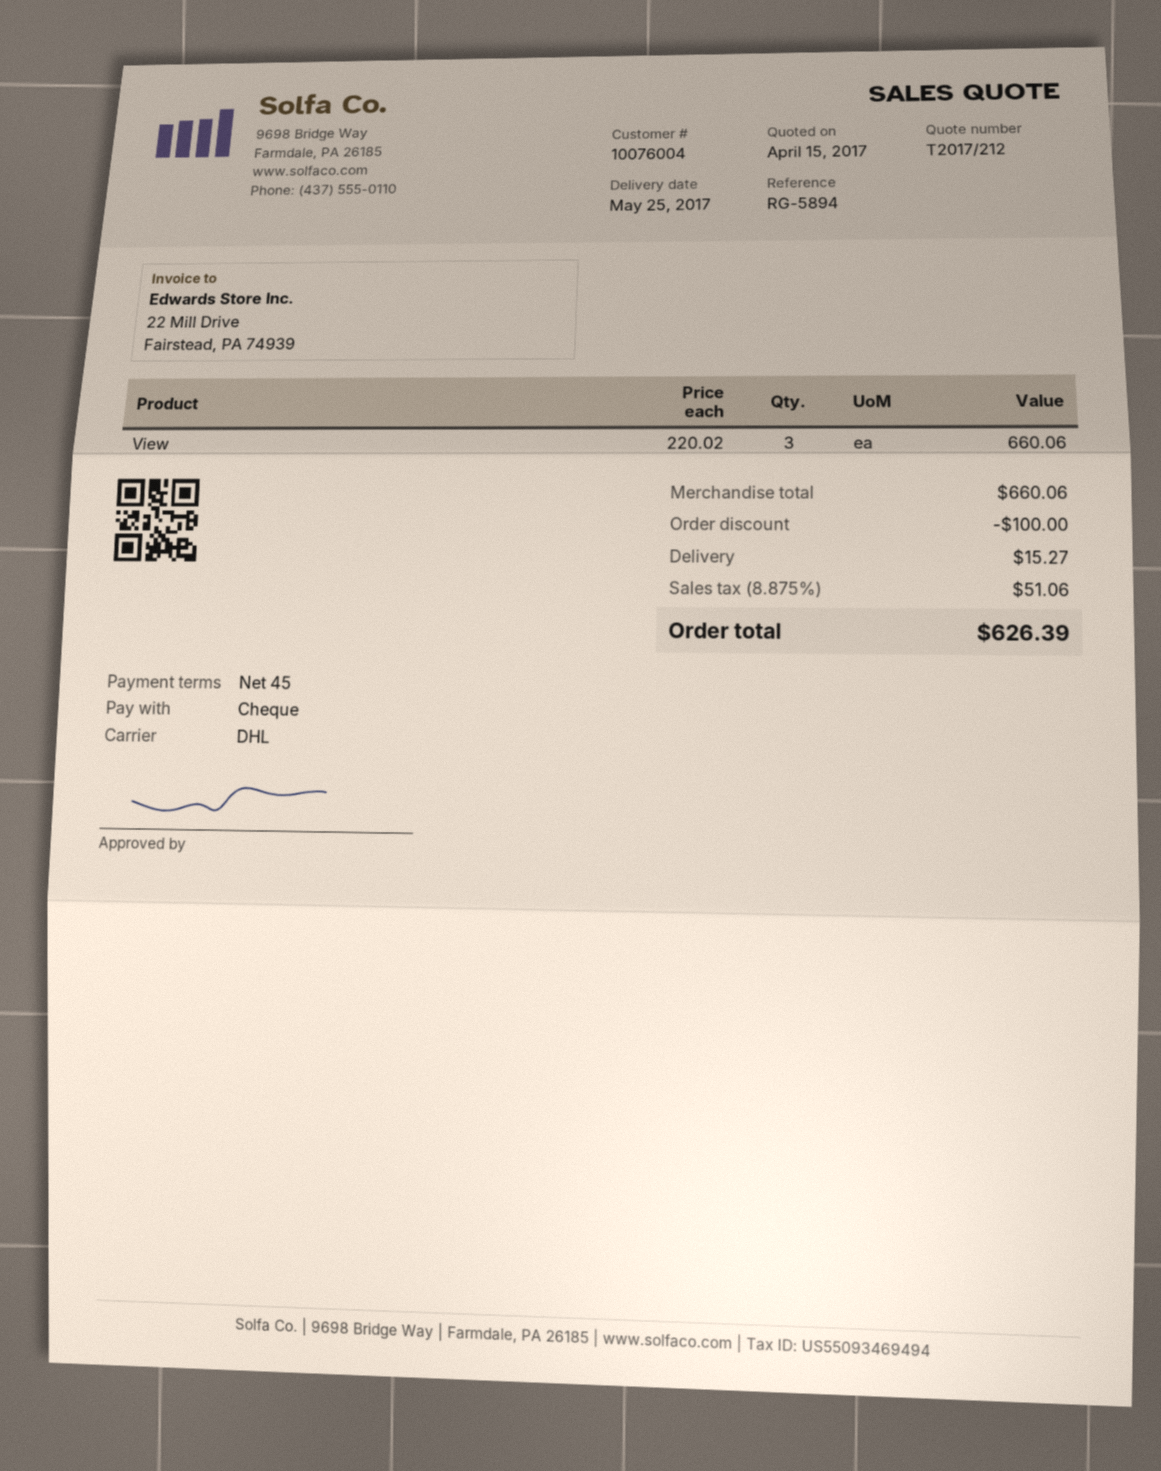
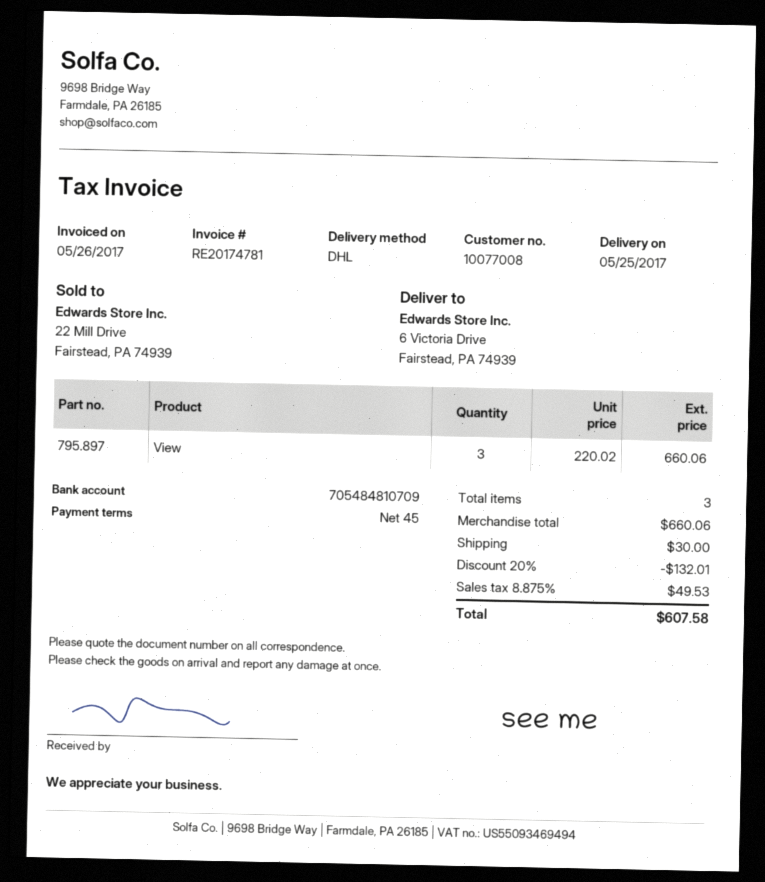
customer number: 10076004 -> 10077008
discount: 100.00 -> 132.01
shipping: 15.27 -> 30.00
tax: 8.875% = 51.06 -> 8.875% = 49.53
total: 626.39 -> 607.58

